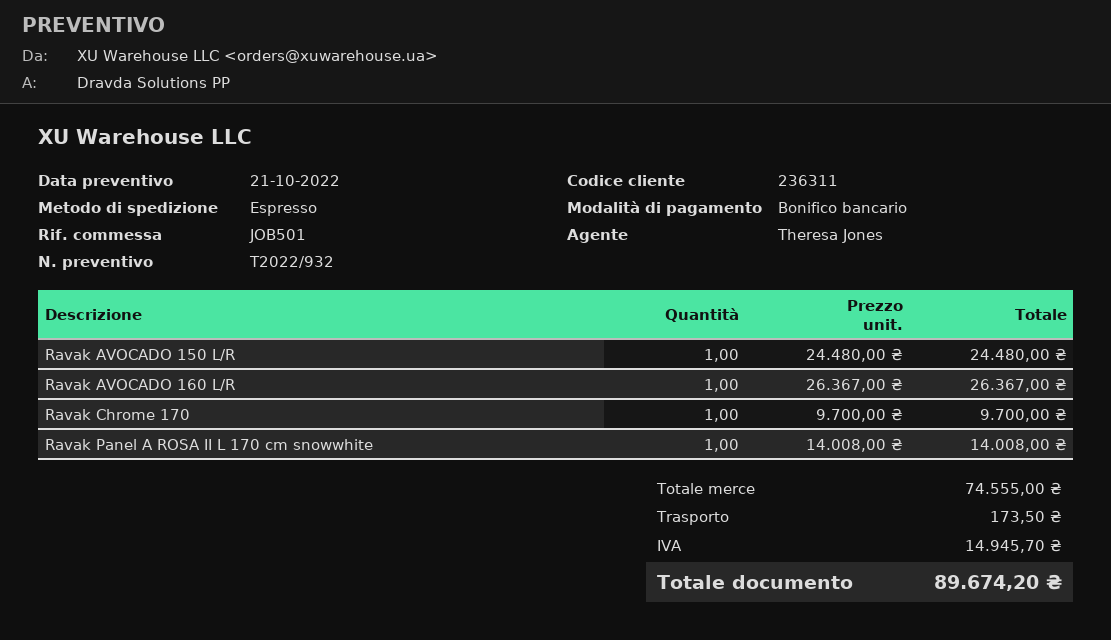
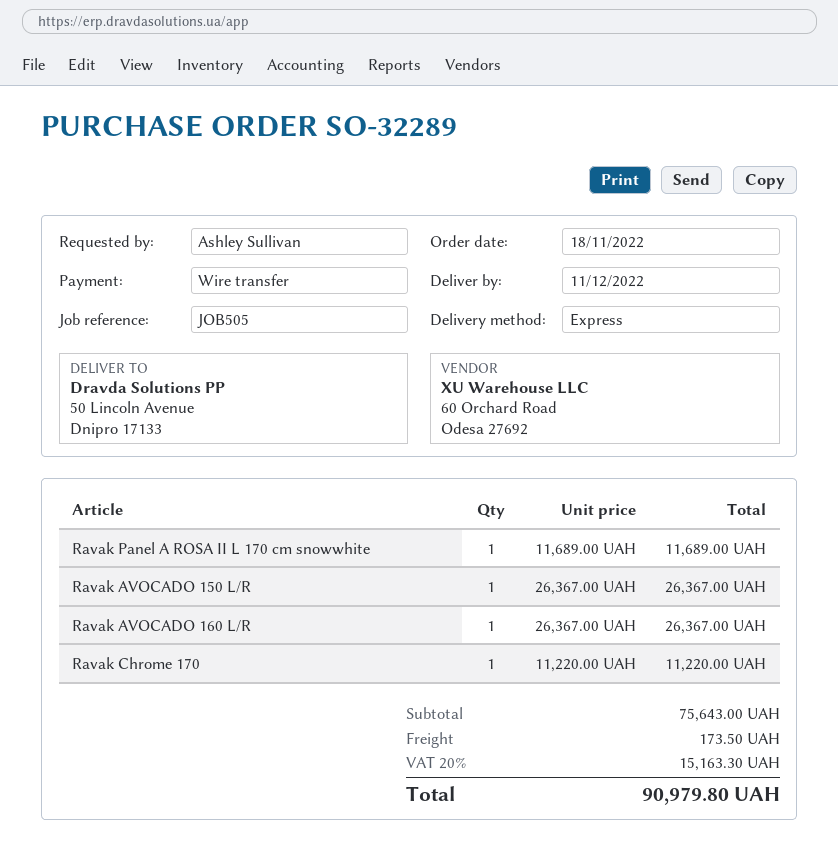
reference: JOB501 -> JOB505
Ravak AVOCADO 150 L/R: 1 x 24480.00 = 24480.00 -> 1 x 26367.00 = 26367.00
Ravak Chrome 170: 1 x 9700.00 = 9700.00 -> 1 x 11220.00 = 11220.00
Ravak Panel A ROSA II L 170 cm snowwhite: 1 x 14008.00 = 14008.00 -> 1 x 11689.00 = 11689.00
subtotal: 74555.00 -> 75643.00
tax: 14945.70 -> 15163.30
total: 89674.20 -> 90979.80

